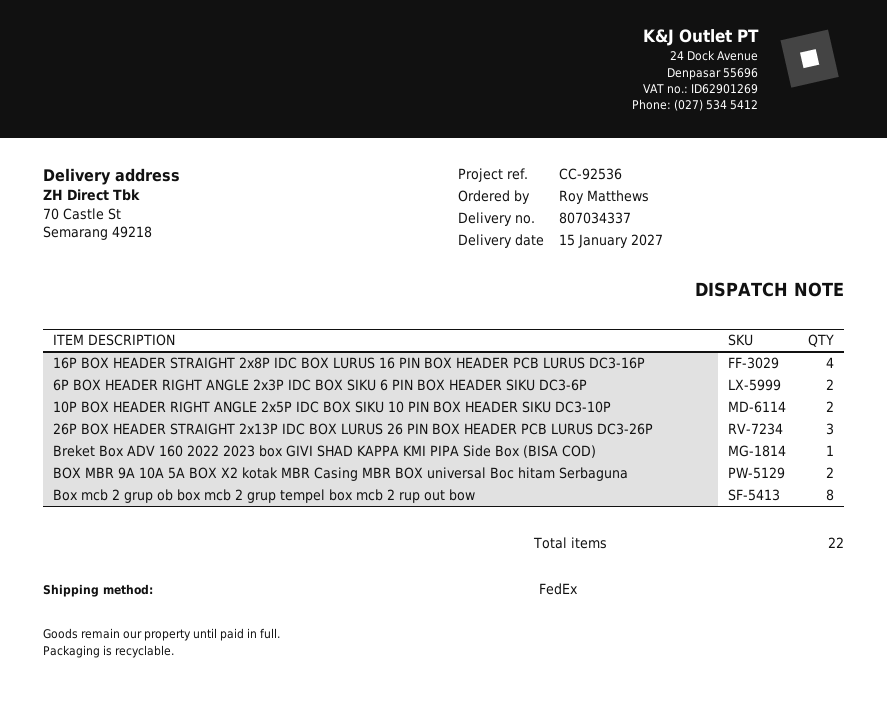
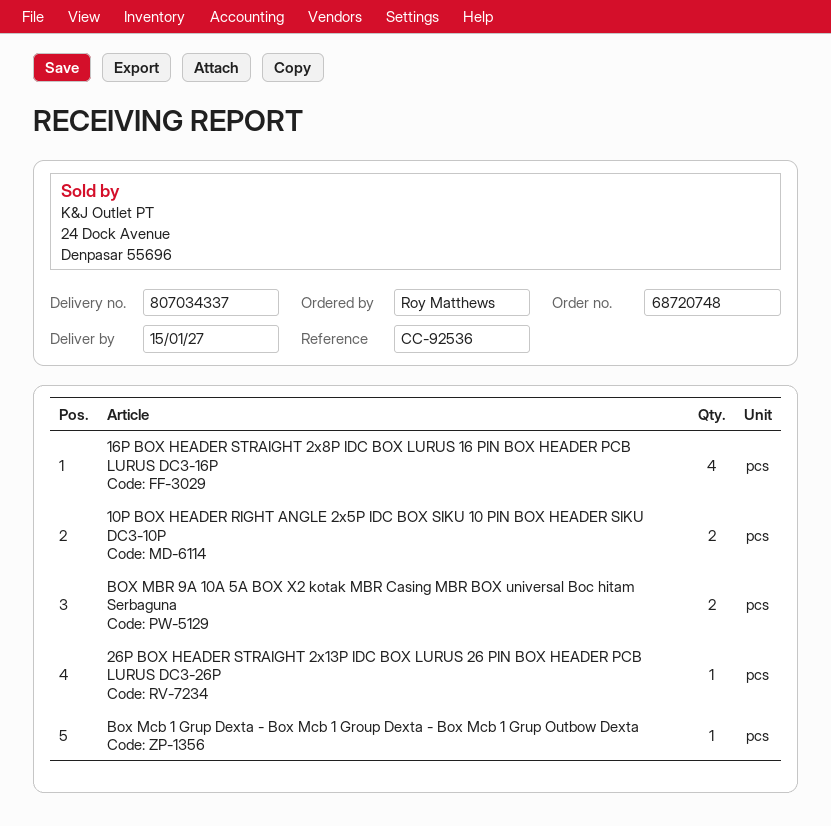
6P BOX HEADER RIGHT ANGLE 2x3P IDC BOX SIKU 6 PIN BOX HEADER SIKU DC3-6P: 2 -> none
26P BOX HEADER STRAIGHT 2x13P IDC BOX LURUS 26 PIN BOX HEADER PCB LURUS DC3-26P: 3 -> 1
Breket Box ADV 160 2022 2023 box GIVI SHAD KAPPA KMI PIPA Side Box (BISA COD): 1 -> none
Box mcb 2 grup ob box mcb 2 grup tempel box mcb 2 rup out bow: 8 -> none
Box Mcb 1 Grup Dexta - Box Mcb 1 Group Dexta - Box Mcb 1 Grup Outbow Dexta: none -> 1

